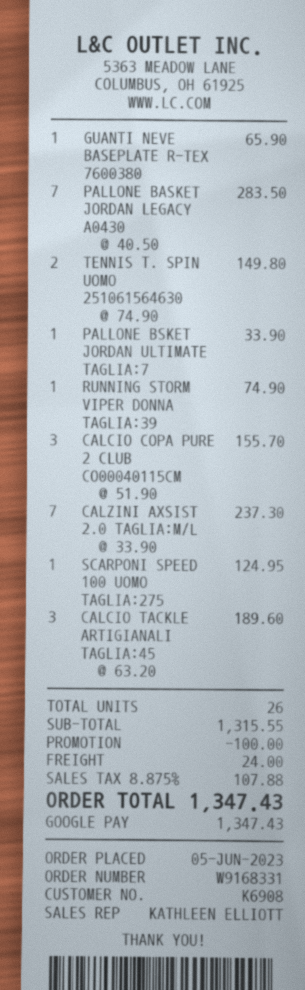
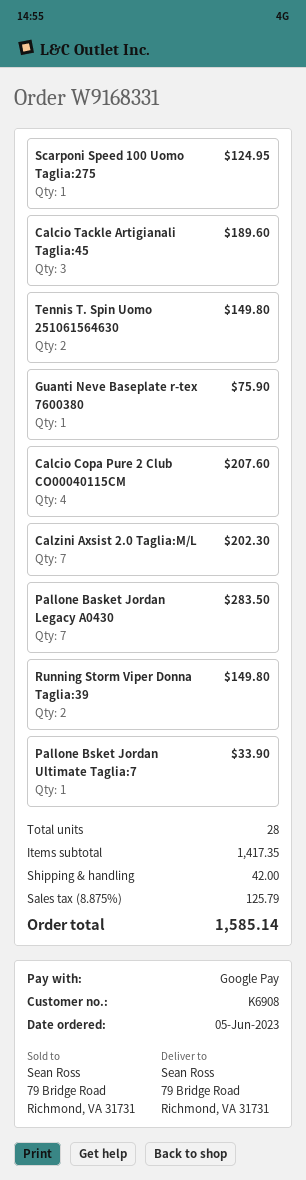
GUANTI NEVE BASEPLATE R-TEX 7600380: 1 for 65.90 -> 1 for 75.90
RUNNING STORM VIPER DONNA TAGLIA:39: 1 for 74.90 -> 2 for 149.80
CALCIO COPA PURE 2 CLUB CO00040115CM: 3 for 155.70 -> 4 for 207.60
CALZINI AXSIST 2.0 TAGLIA:M/L: 7 for 237.30 -> 7 for 202.30
total quantity: 26 -> 28
subtotal: 1315.55 -> 1417.35
discount: 100.00 -> none
shipping: 24.00 -> 42.00
tax: 8.875% = 107.88 -> 8.875% = 125.79
total: 1347.43 -> 1585.14

